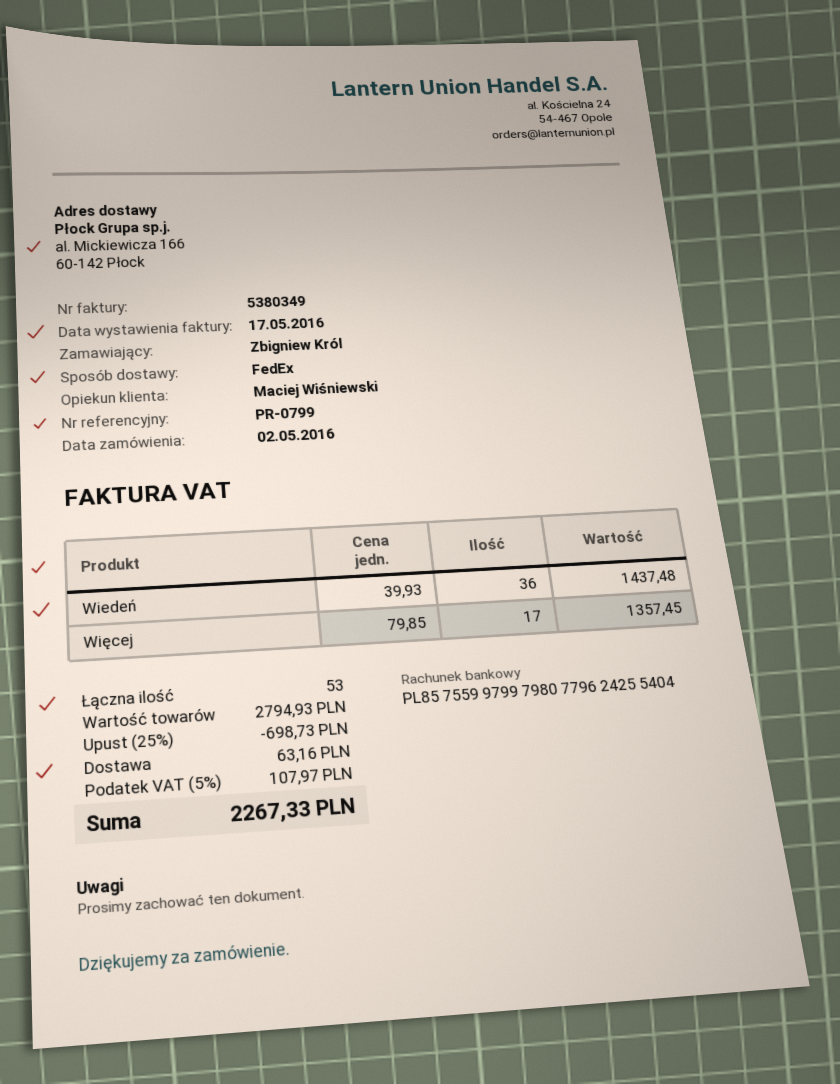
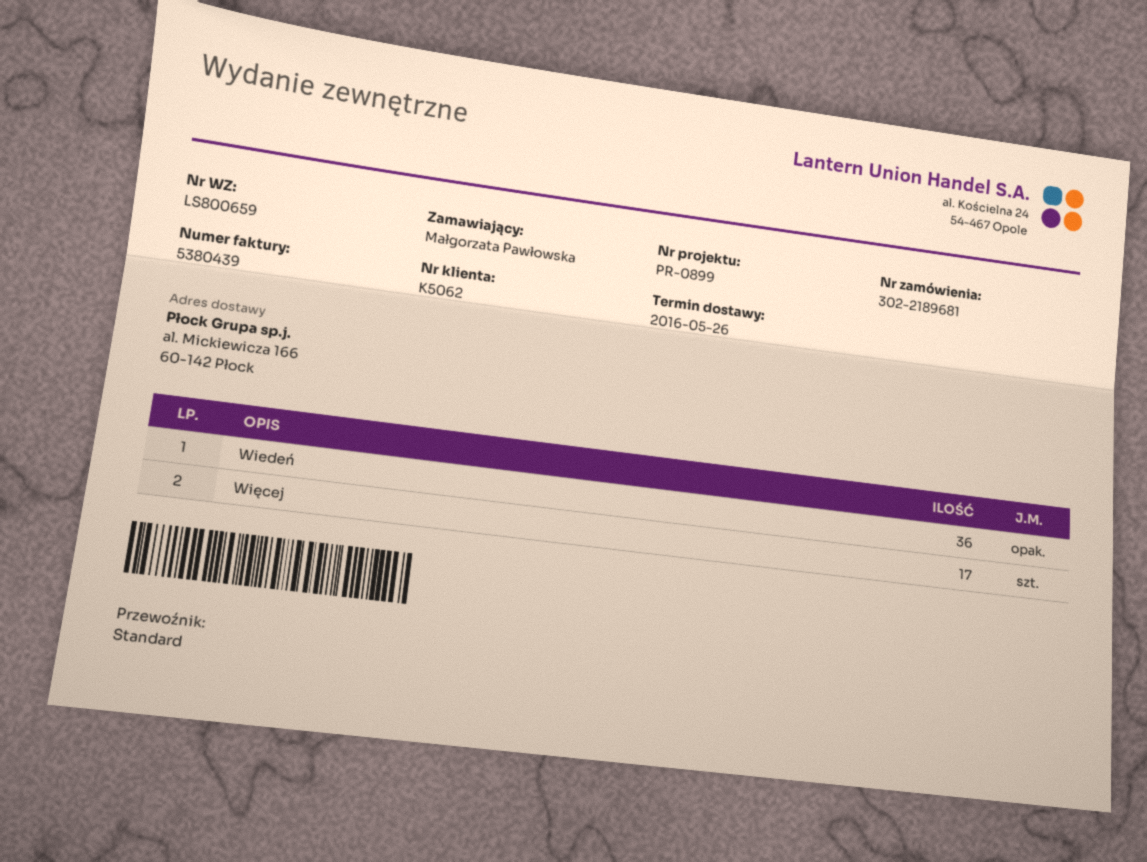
invoice number: 5380349 -> 5380439
reference: PR-0799 -> PR-0899
ordered by: Zbigniew Król -> Małgorzata Pawłowska
shipping method: FedEx -> standard

